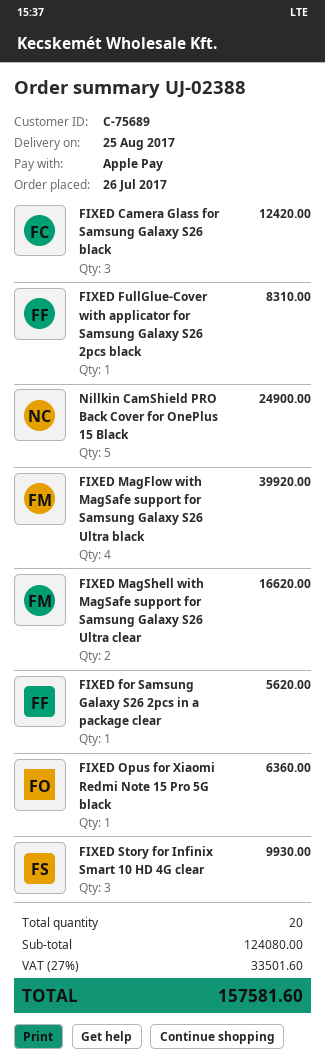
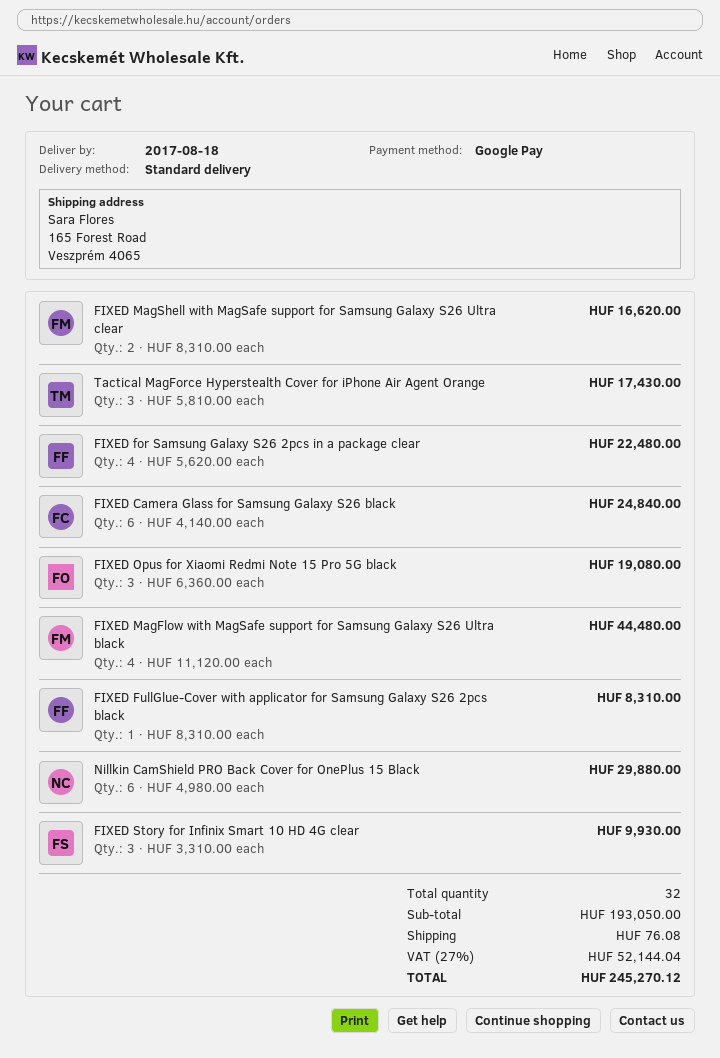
delivery date: 2017-08-25 -> 2017-08-18
payment method: Apple Pay -> Google Pay
FIXED Camera Glass for Samsung Galaxy S26 black: 3 for 12420.00 -> 6 for 24840.00
Nillkin CamShield PRO Back Cover for OnePlus 15 Black: 5 for 24900.00 -> 6 for 29880.00
FIXED MagFlow with MagSafe support for Samsung Galaxy S26 Ultra black: 4 for 39920.00 -> 4 for 44480.00
FIXED for Samsung Galaxy S26 2pcs in a package clear: 1 for 5620.00 -> 4 for 22480.00
FIXED Opus for Xiaomi Redmi Note 15 Pro 5G black: 1 for 6360.00 -> 3 for 19080.00
Tactical MagForce Hyperstealth Cover for iPhone Air Agent Orange: none -> 3 for 17430.00
total quantity: 20 -> 32
subtotal: 124080.00 -> 193050.00
shipping: none -> 76.08
tax: 27% = 33501.60 -> 27% = 52144.04
total: 157581.60 -> 245270.12

